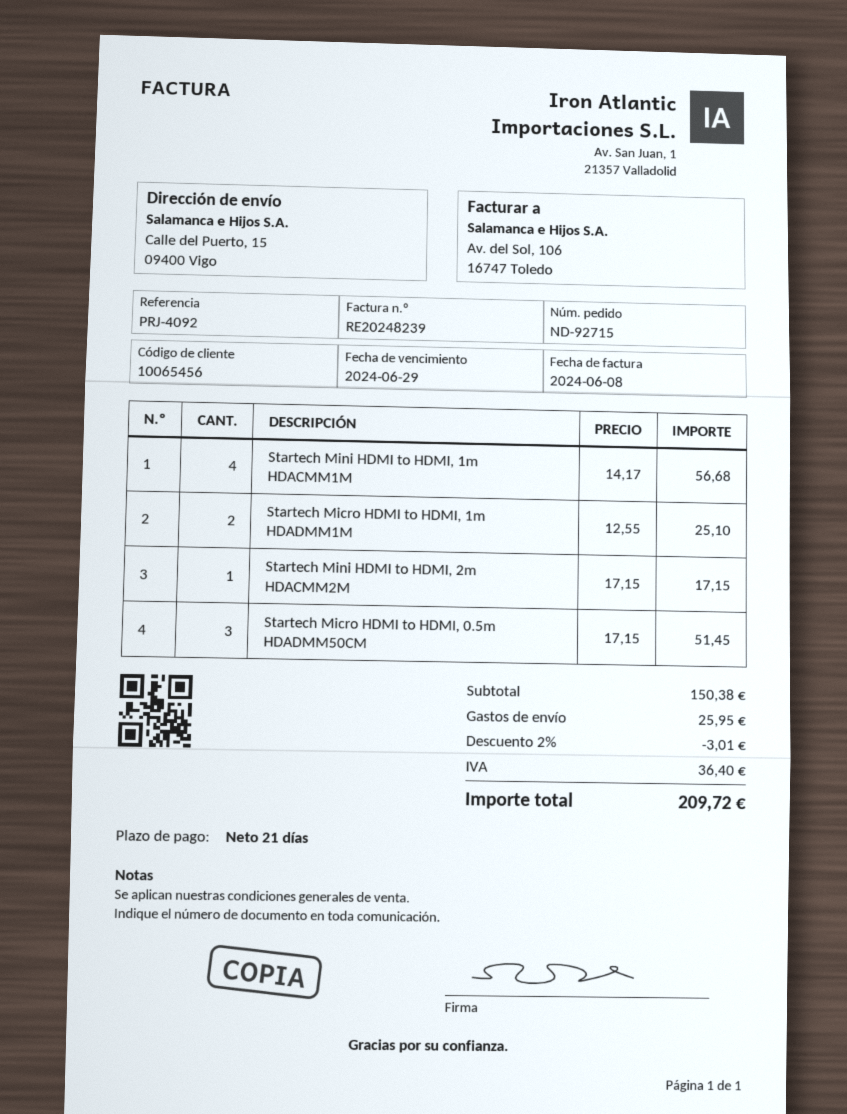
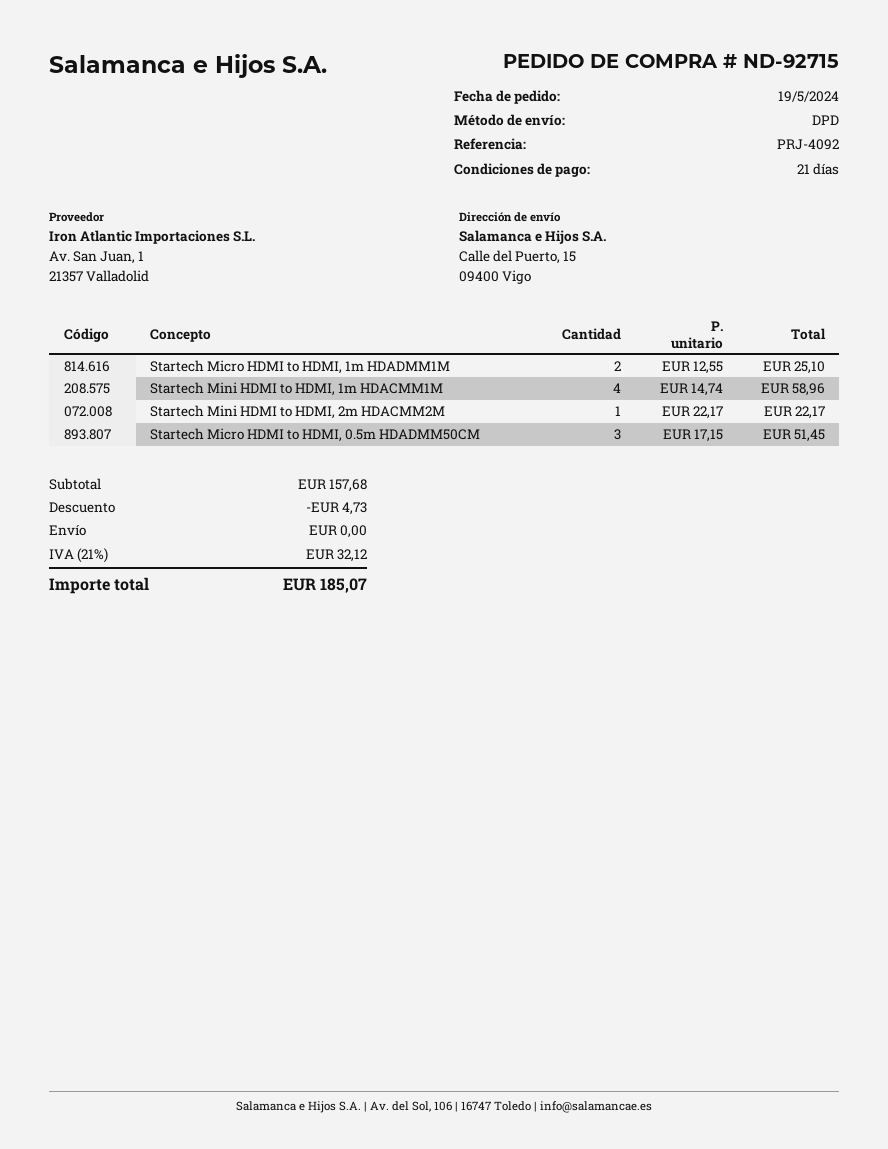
Startech Mini HDMI to HDMI, 1m HDACMM1M: 4 x 14.17 = 56.68 -> 4 x 14.74 = 58.96
Startech Mini HDMI to HDMI, 2m HDACMM2M: 1 x 17.15 = 17.15 -> 1 x 22.17 = 22.17
subtotal: 150.38 -> 157.68
discount: 3.01 -> 4.73
shipping: 25.95 -> 0.00
tax: 36.40 -> 32.12
total: 209.72 -> 185.07

